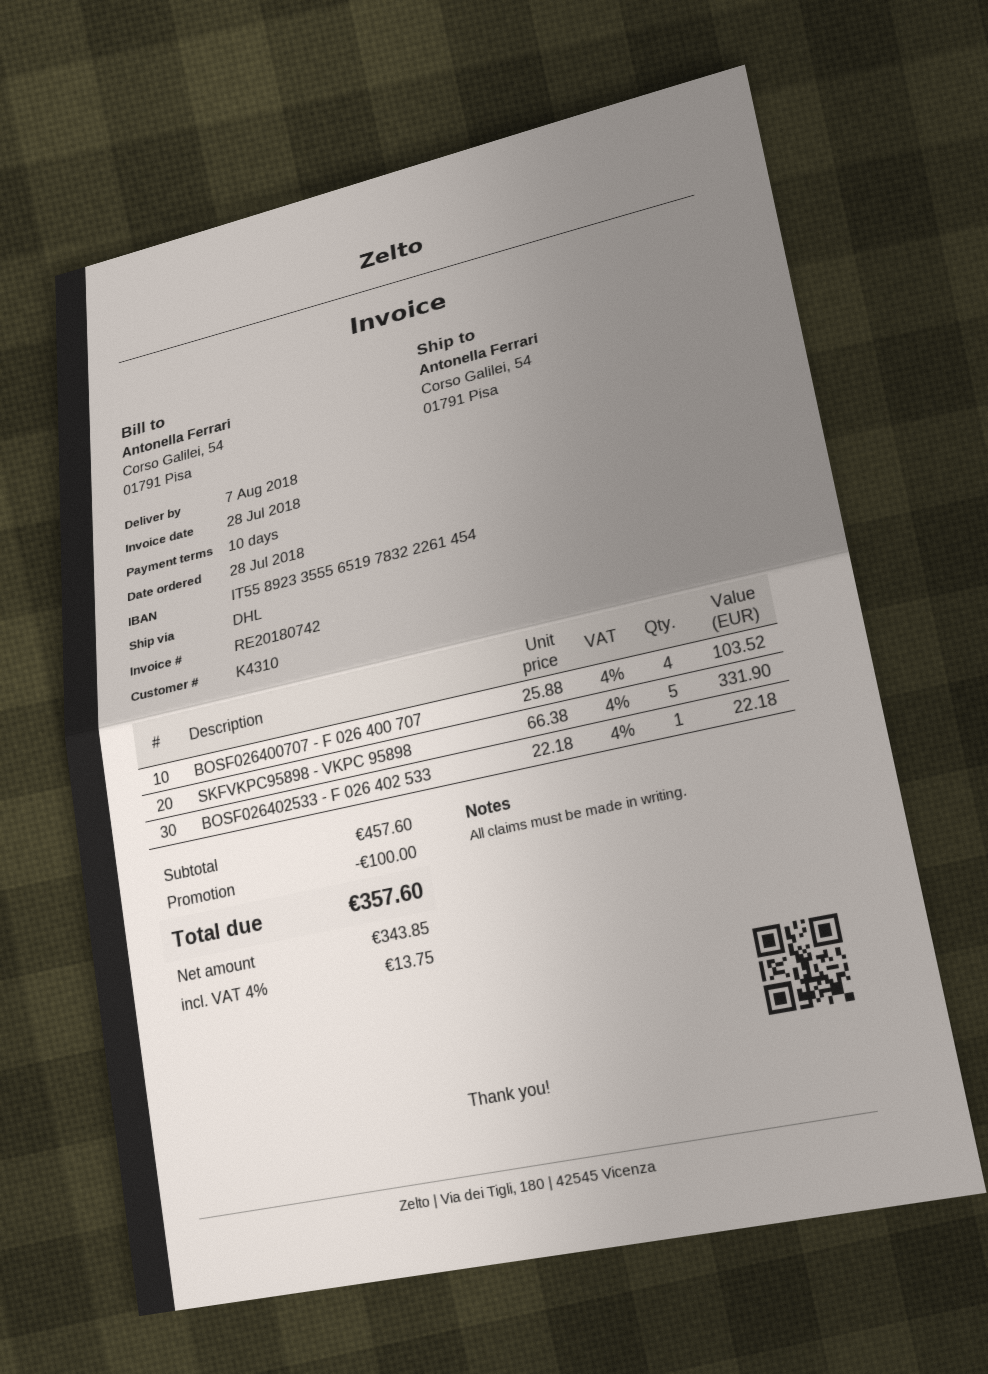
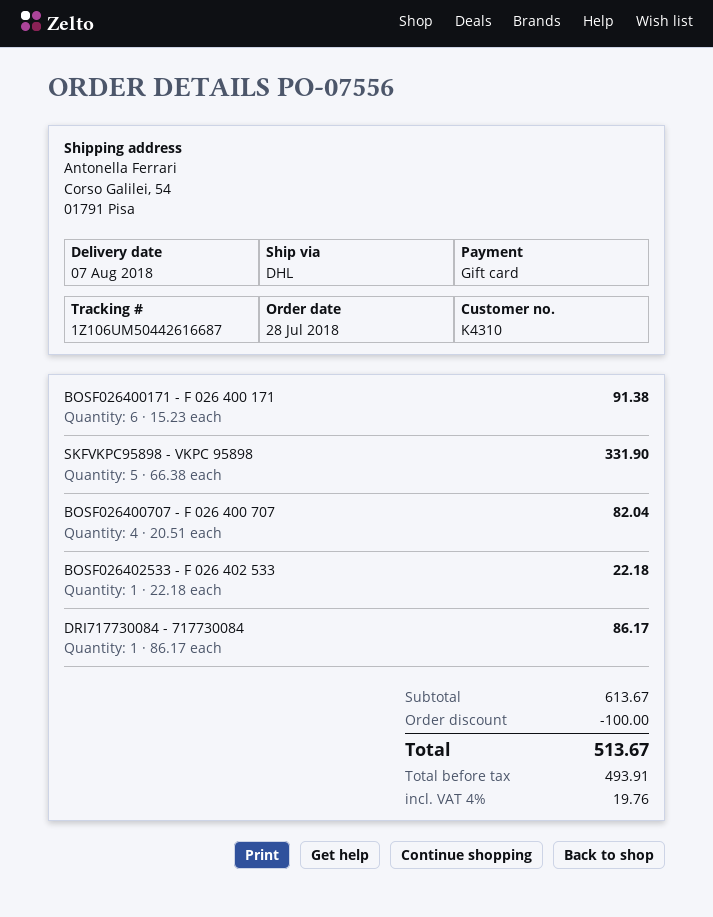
BOSF026400707 - F 026 400 707: 4 x 25.88 = 103.52 -> 4 x 20.51 = 82.04
BOSF026400171 - F 026 400 171: none -> 6 x 15.23 = 91.38
DRI717730084 - 717730084: none -> 1 x 86.17 = 86.17
subtotal: 457.60 -> 613.67
net: 343.85 -> 493.91
tax: 4% = 13.75 -> 4% = 19.76
total: 357.60 -> 513.67

